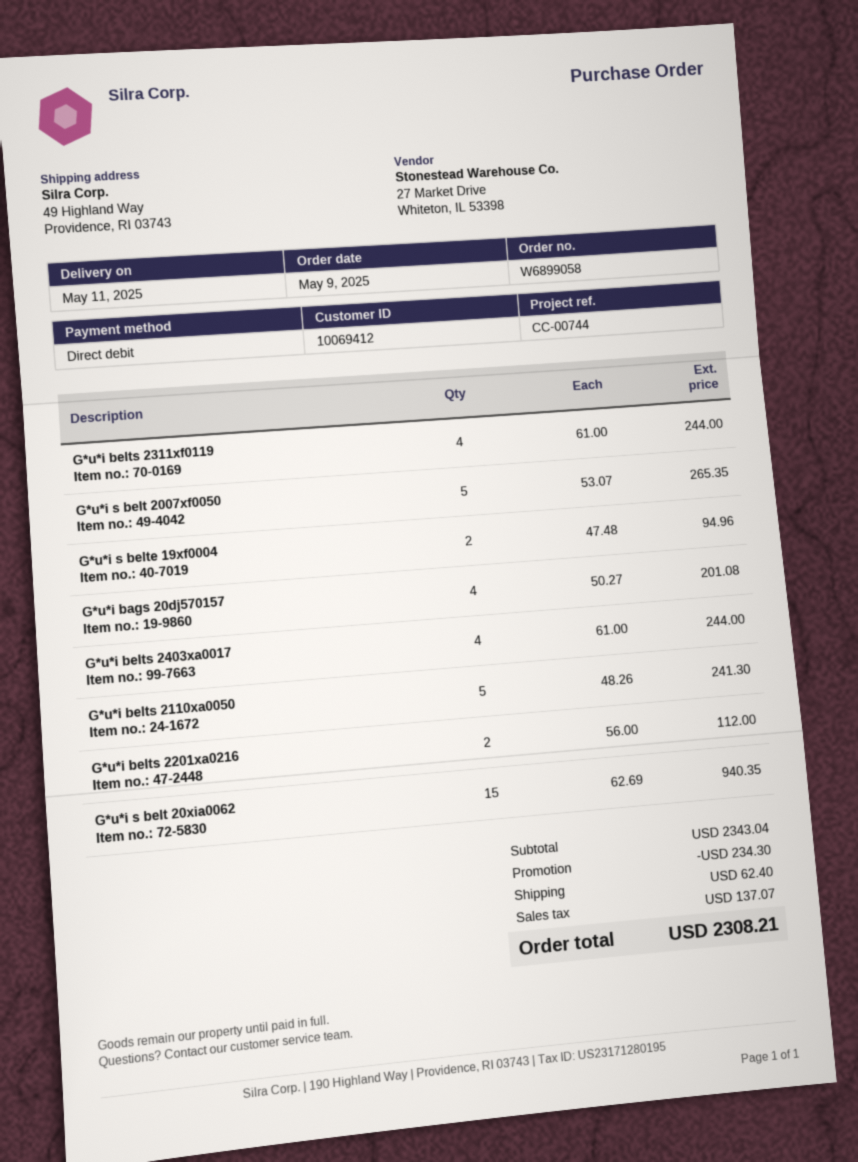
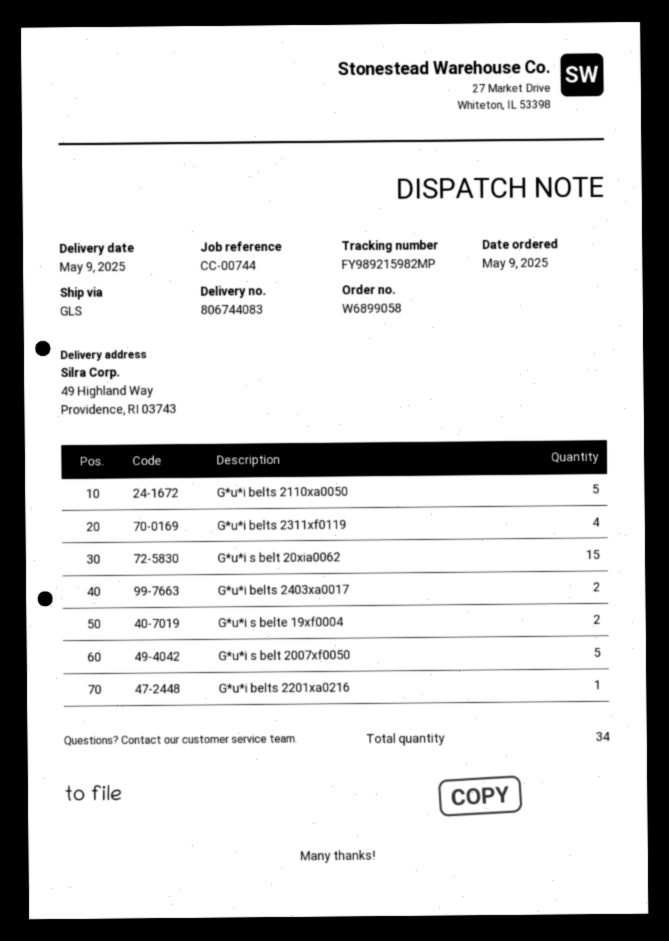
delivery date: 2025-05-11 -> 2025-05-09
G*u*i bags 20dj570157: 4 -> none
G*u*i belts 2403xa0017: 4 -> 2
G*u*i belts 2201xa0216: 2 -> 1

